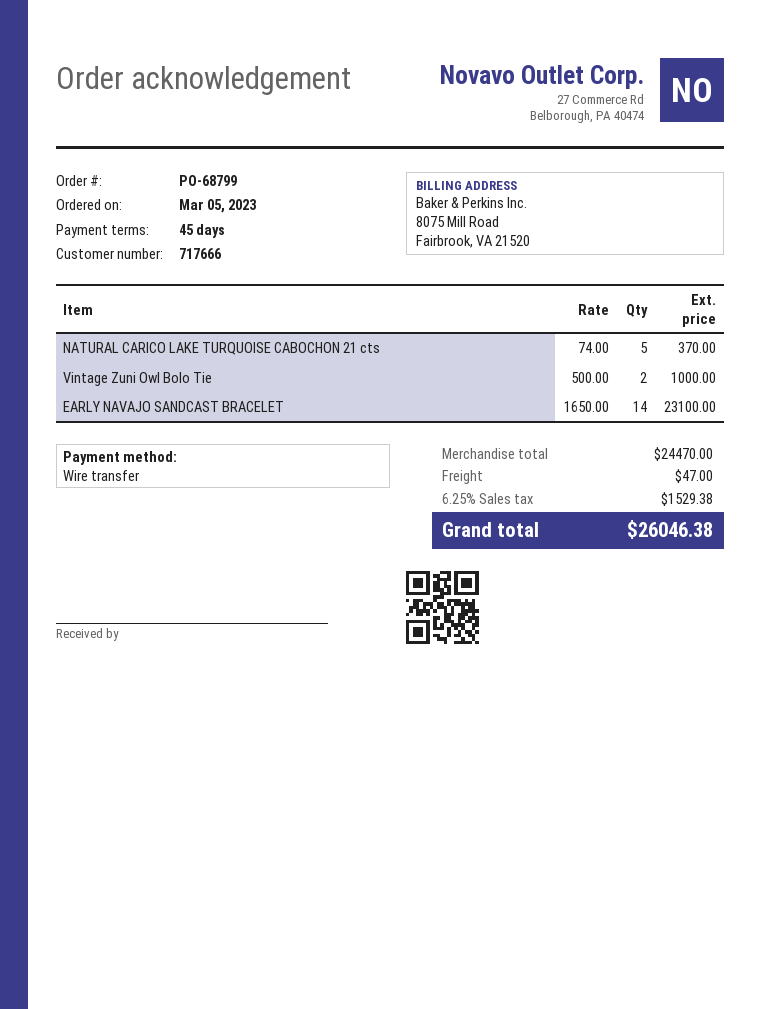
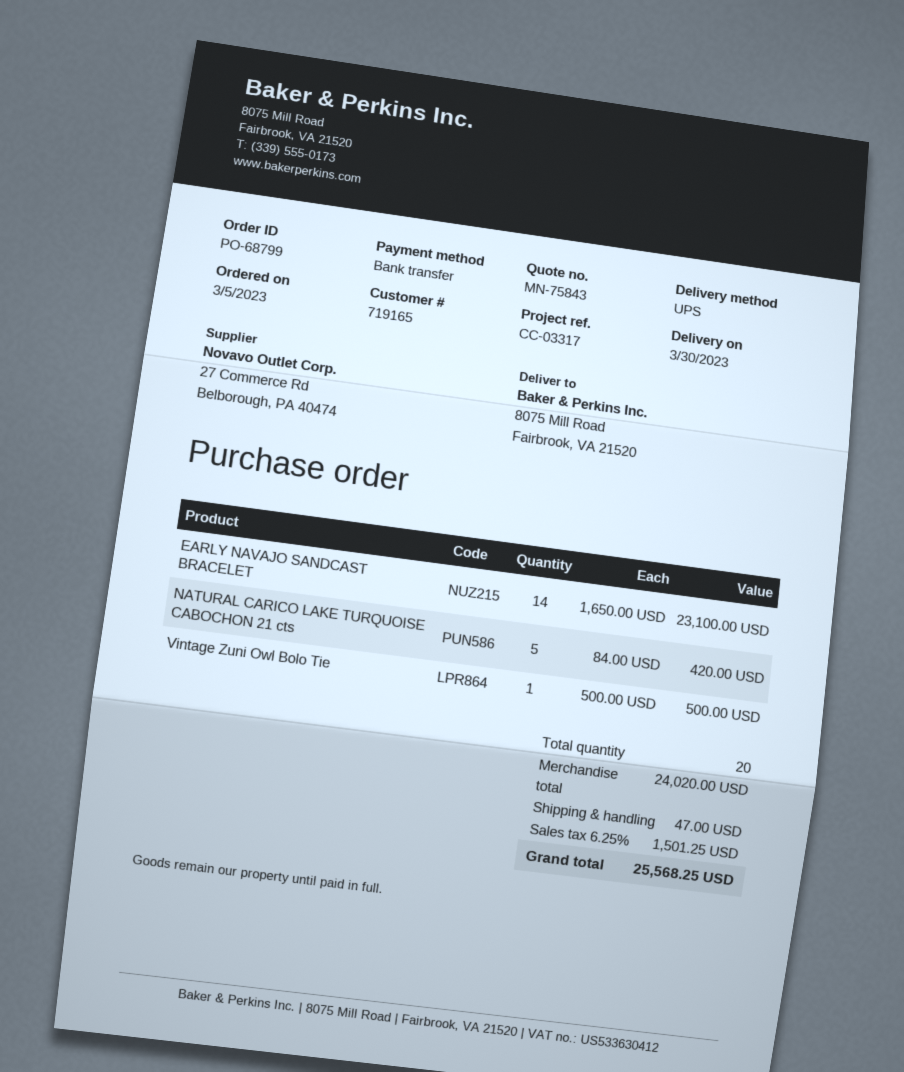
customer number: 717666 -> 719165
NATURAL CARICO LAKE TURQUOISE CABOCHON 21 cts: 5 x 74.00 = 370.00 -> 5 x 84.00 = 420.00
Vintage Zuni Owl Bolo Tie: 2 x 500.00 = 1000.00 -> 1 x 500.00 = 500.00
subtotal: 24470.00 -> 24020.00
tax: 6.25% = 1529.38 -> 6.25% = 1501.25
total: 26046.38 -> 25568.25

